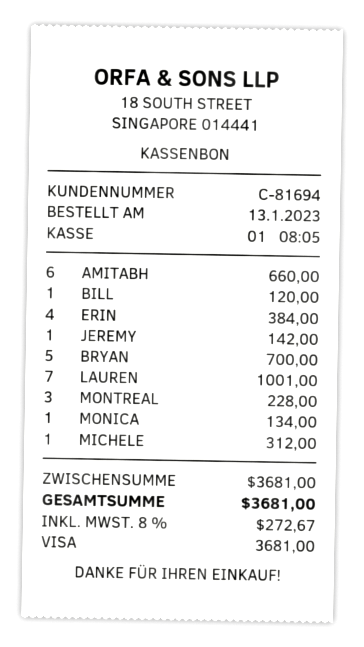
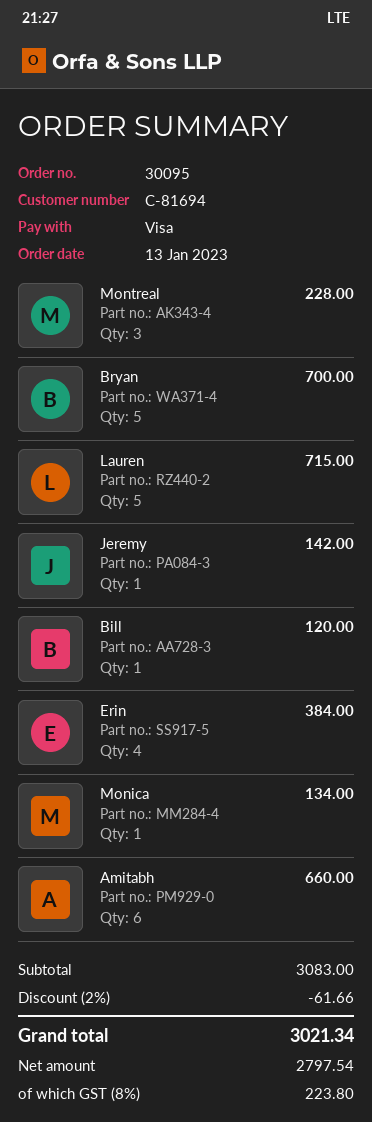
LAUREN: 7 for 1001.00 -> 5 for 715.00
MICHELE: 1 for 312.00 -> none
subtotal: 3681.00 -> 3083.00
discount: none -> 2% = 61.66
tax: 8% = 272.67 -> 8% = 223.80
total: 3681.00 -> 3021.34

